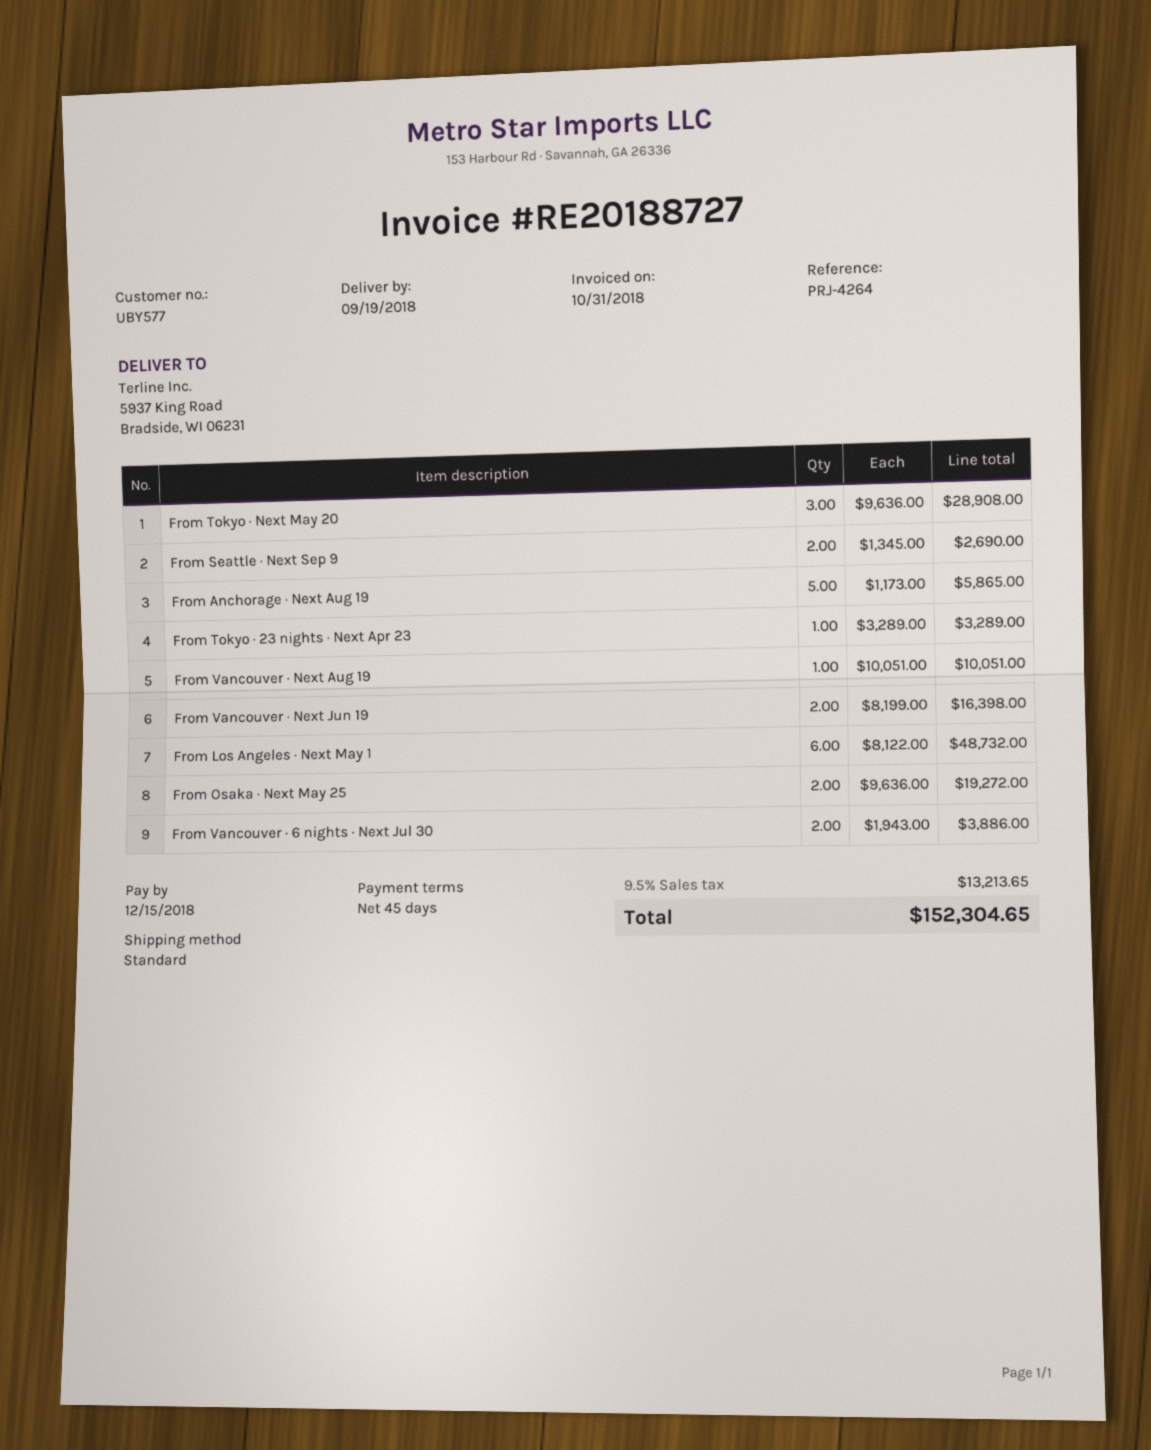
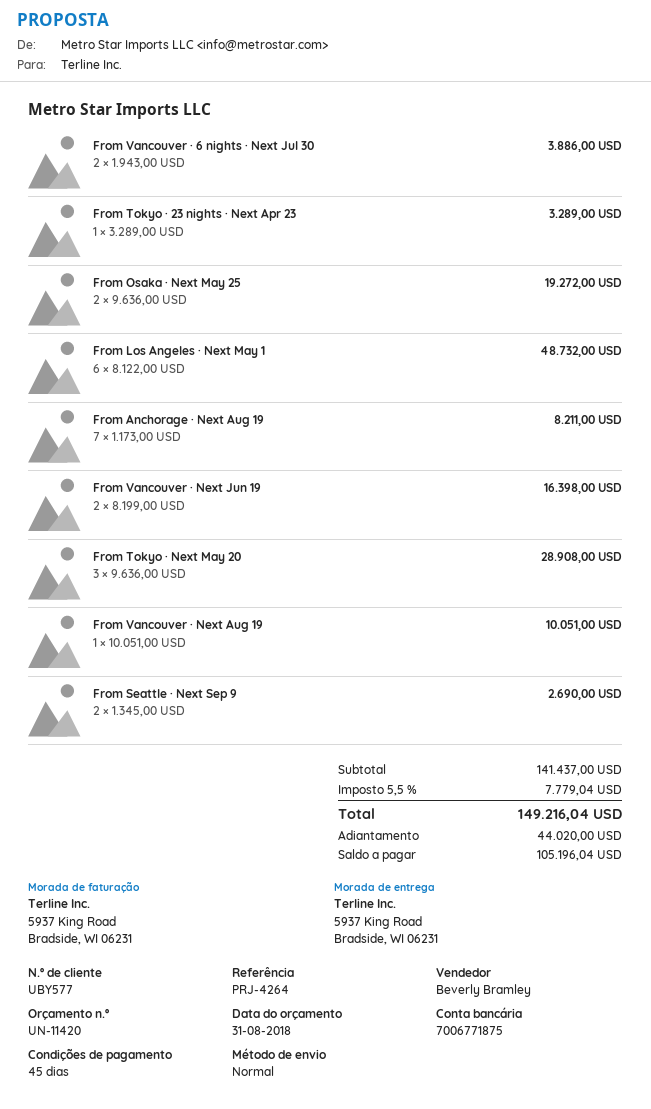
From Anchorage · Next Aug 19: 5 x 1173.00 = 5865.00 -> 7 x 1173.00 = 8211.00
tax: 9.5% = 13213.65 -> 5.5% = 7779.04
total: 152304.65 -> 149216.04

